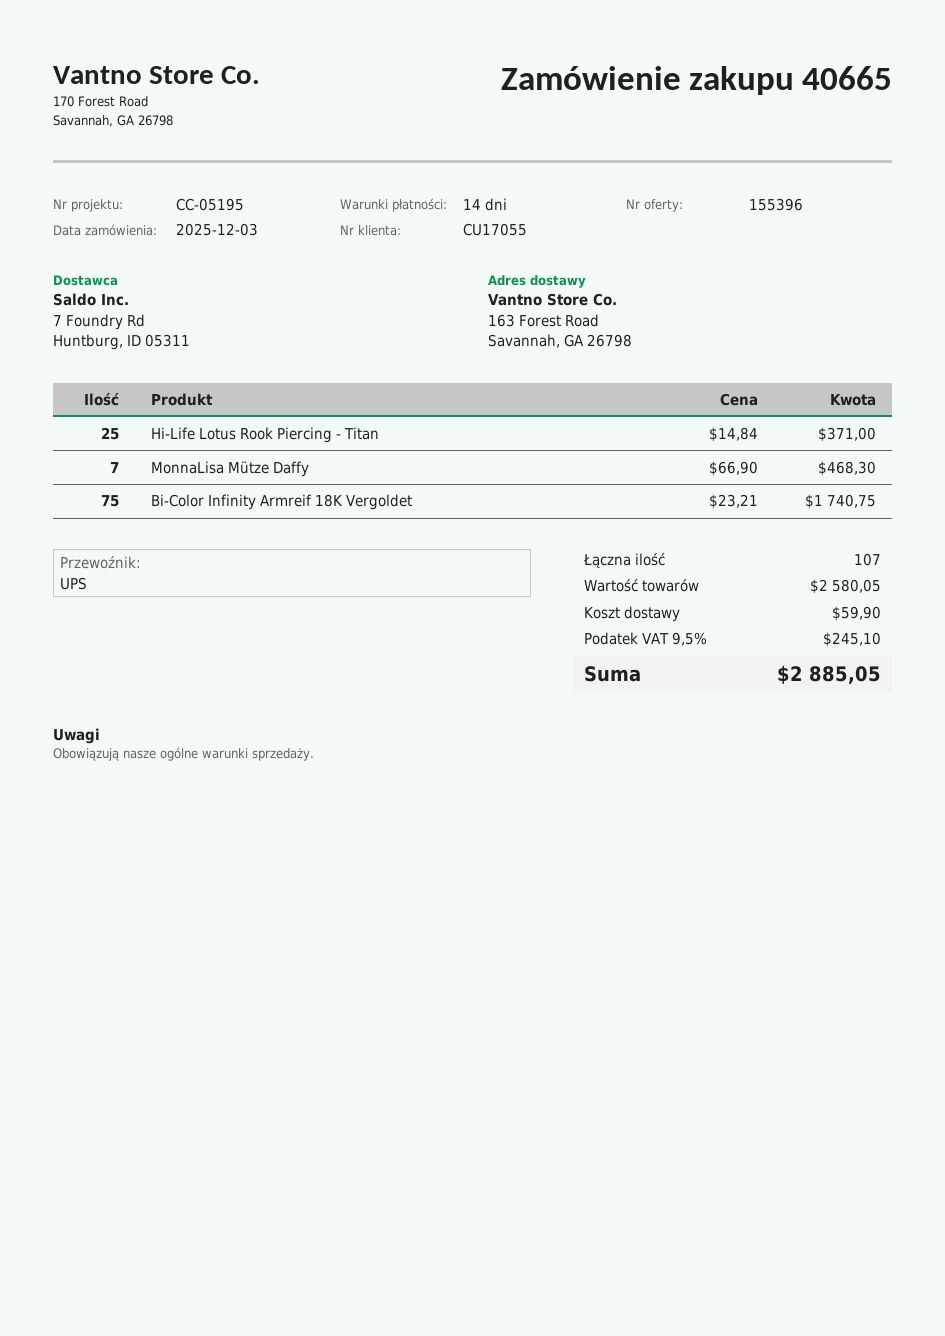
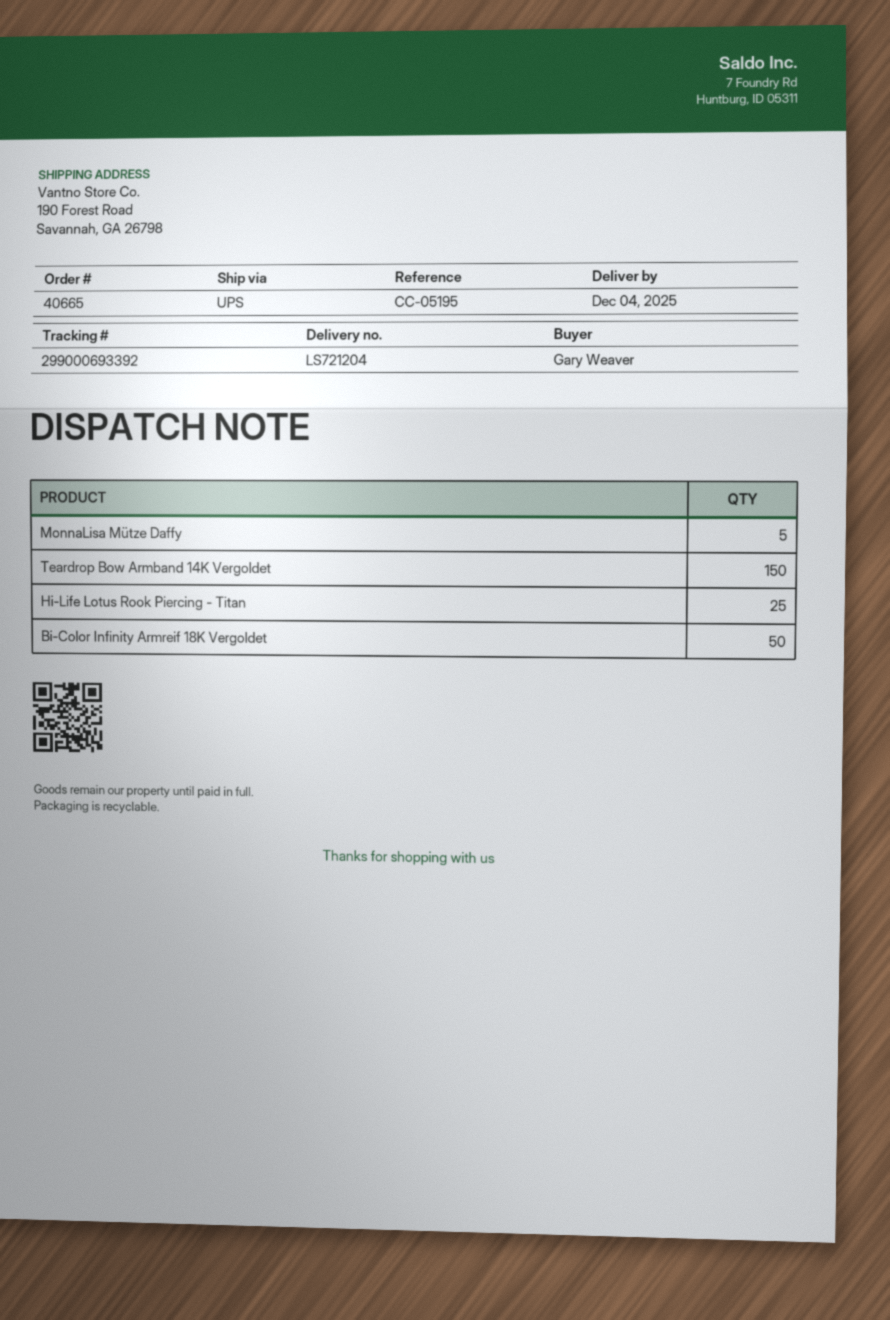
ship to: 163 Forest Road, Savannah, GA 26798 -> 190 Forest Road, Savannah, GA 26798
MonnaLisa Mütze Daffy: 7 -> 5
Bi-Color Infinity Armreif 18K Vergoldet: 75 -> 50
Teardrop Bow Armband 14K Vergoldet: none -> 150

